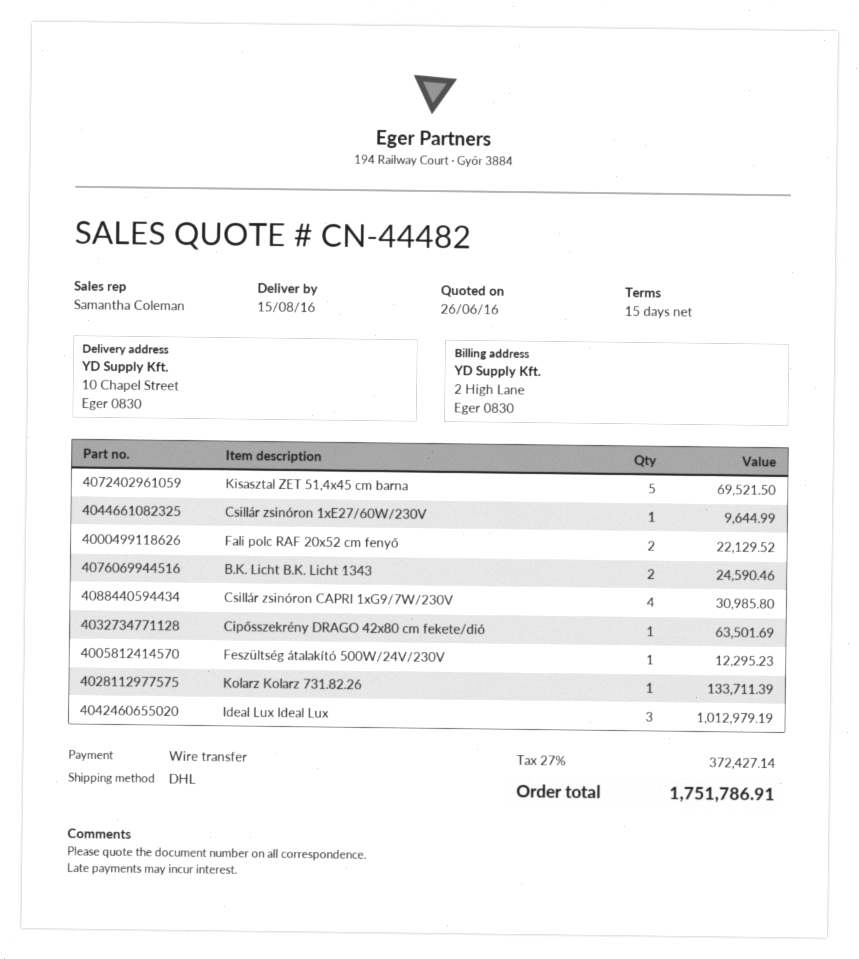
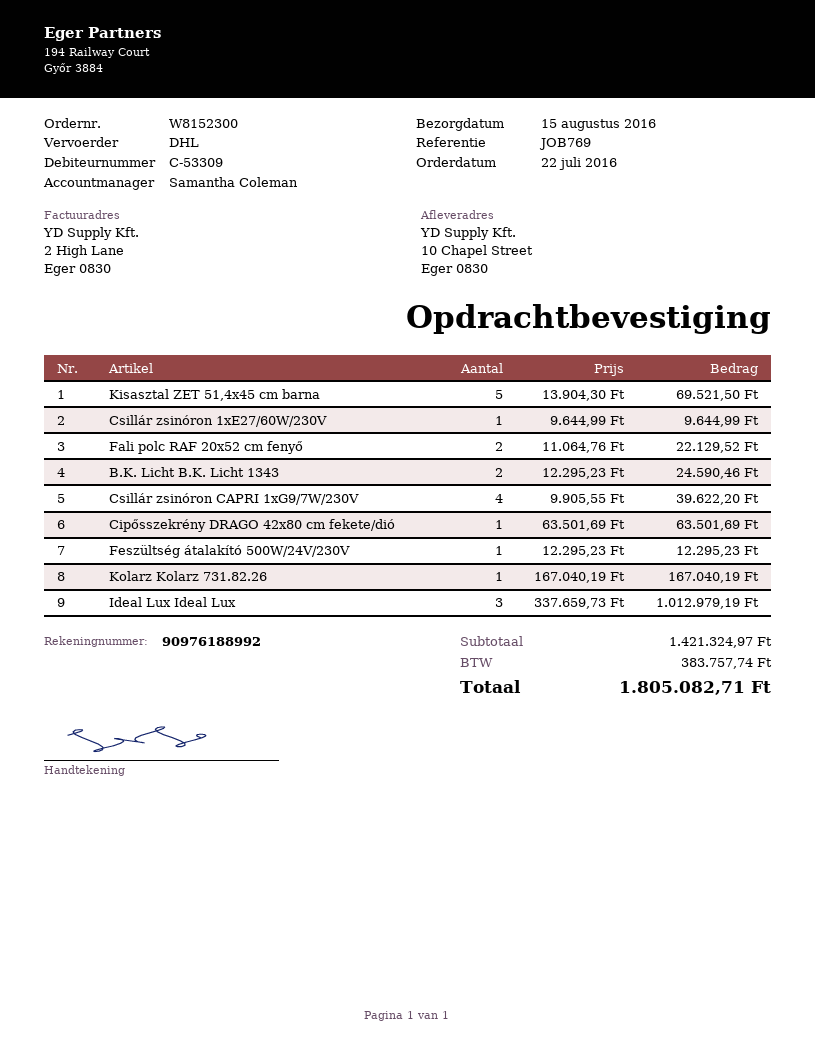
Csillár zsinóron CAPRI 1xG9/7W/230V: 4 for 30985.80 -> 4 for 39622.20
Kolarz Kolarz 731.82.26: 1 for 133711.39 -> 1 for 167040.19
tax: 372427.14 -> 383757.74
total: 1751786.91 -> 1805082.71

